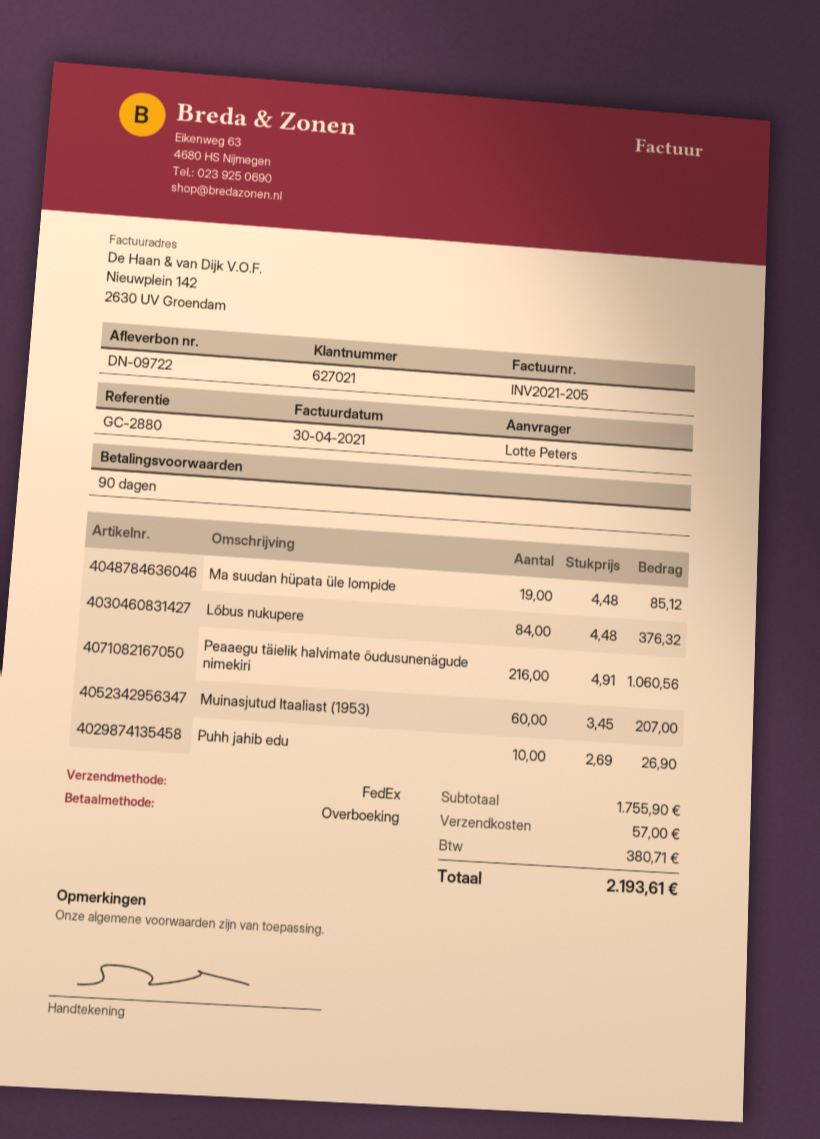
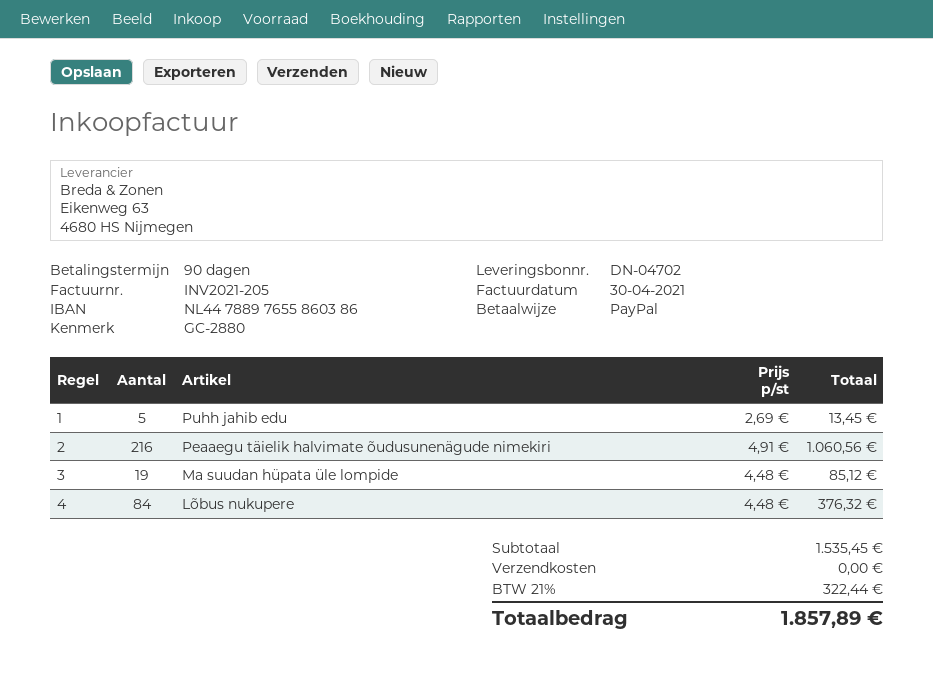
delivery note number: DN-09722 -> DN-04702
payment method: bank transfer -> PayPal
Muinasjutud Itaaliast (1953): 60 x 3.45 = 207.00 -> none
Puhh jahib edu: 10 x 2.69 = 26.90 -> 5 x 2.69 = 13.45
subtotal: 1755.90 -> 1535.45
shipping: 57.00 -> 0.00
tax: 380.71 -> 322.44
total: 2193.61 -> 1857.89

